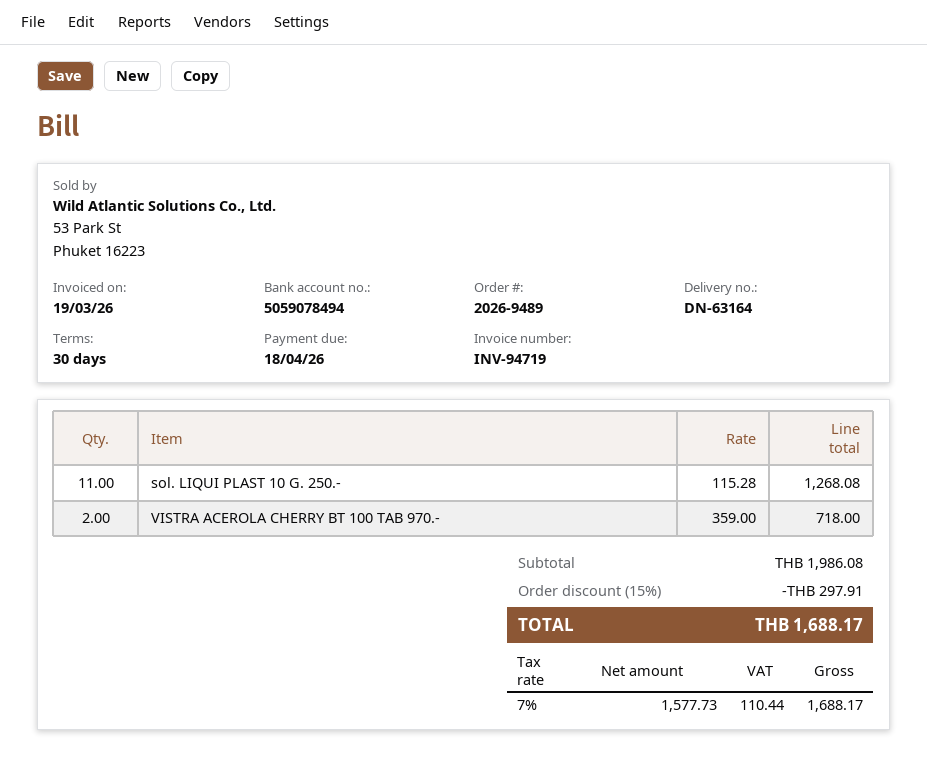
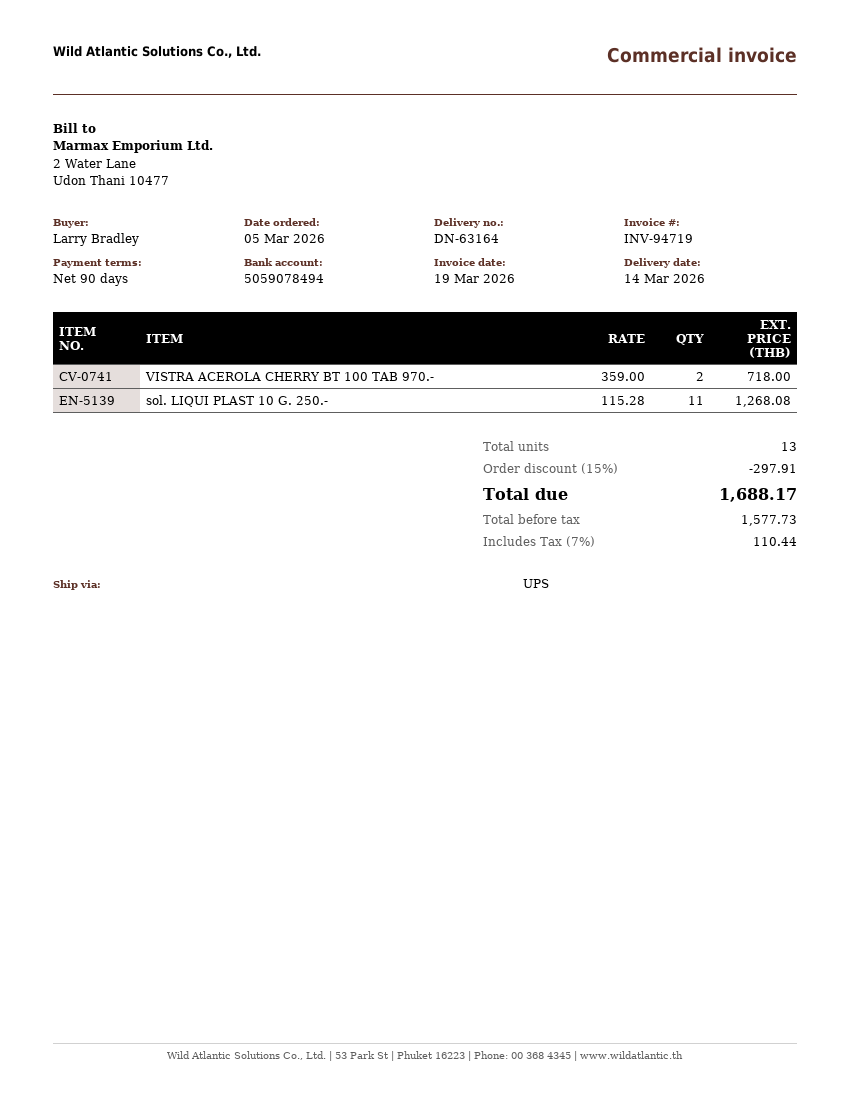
payment terms: 30 days -> 90 days

